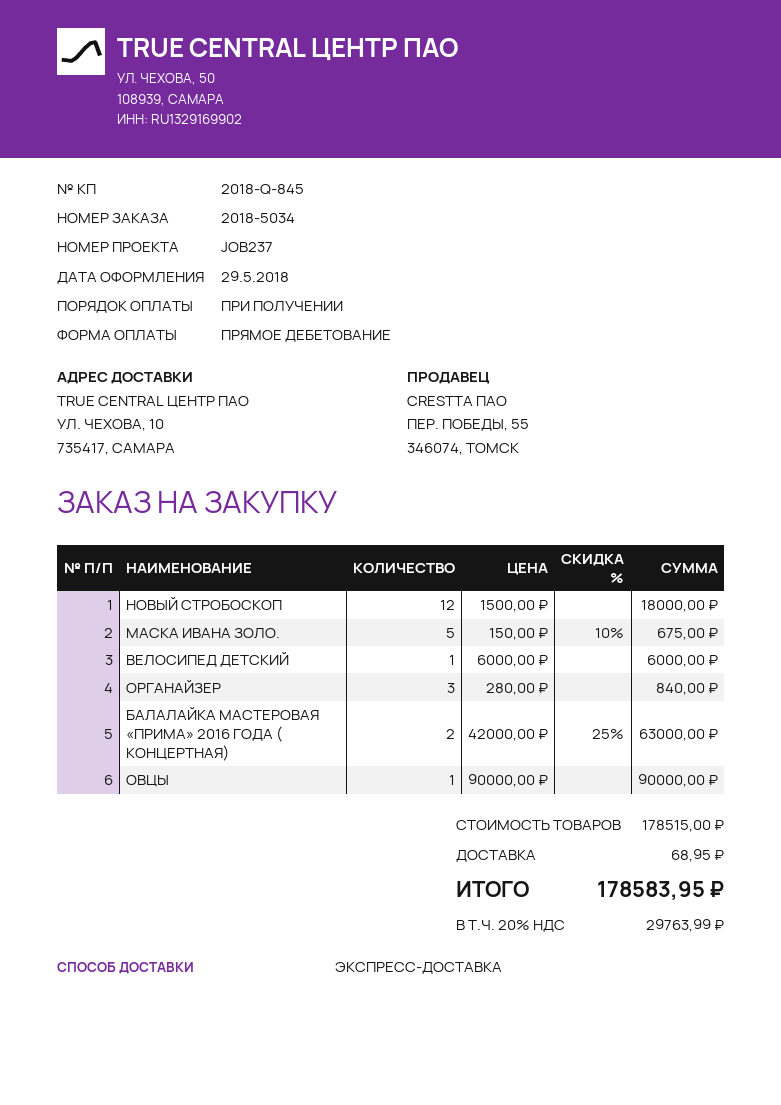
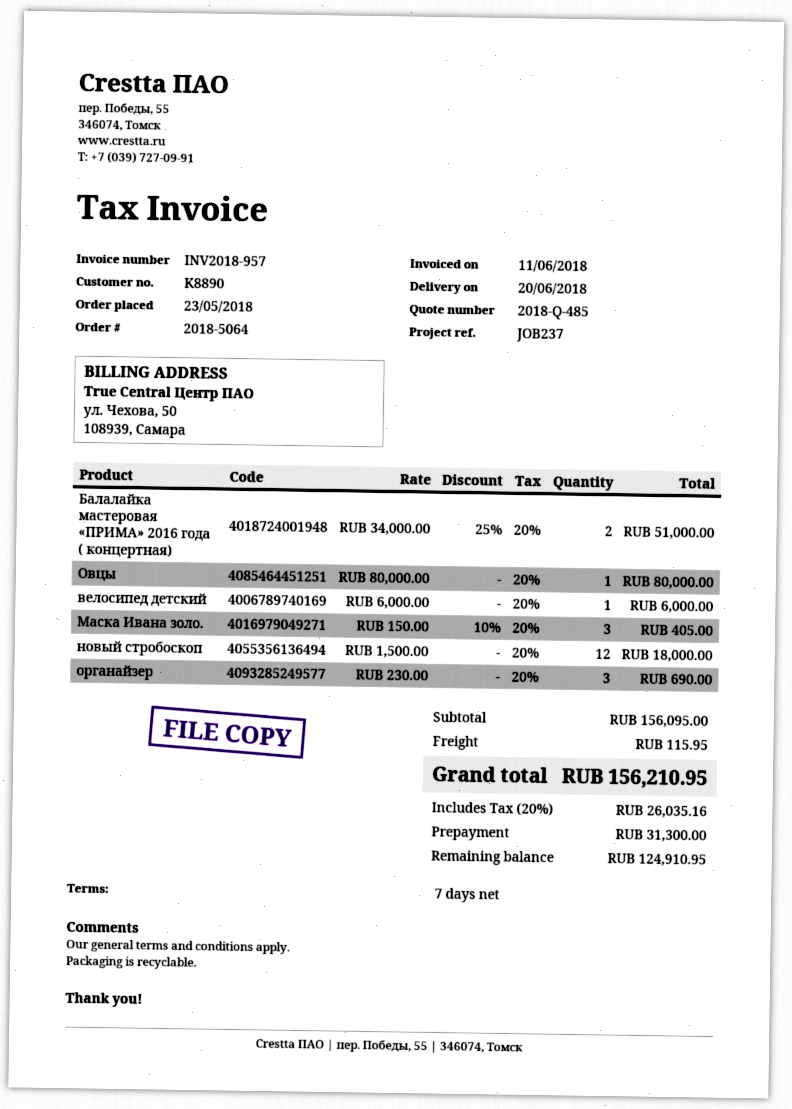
quote number: 2018-Q-845 -> 2018-Q-485
order number: 2018-5034 -> 2018-5064
order date: 2018-05-29 -> 2018-05-23
payment terms: on receipt -> 7 days
МАСКА ИВАНА ЗОЛО.: 5 x 150.00 - 10% = 675.00 -> 3 x 150.00 - 10% = 405.00
ОРГАНАЙЗЕР: 3 x 280.00 = 840.00 -> 3 x 230.00 = 690.00
БАЛАЛАЙКА МАСТЕРОВАЯ «ПРИМА» 2016 ГОДА ( КОНЦЕРТНАЯ): 2 x 42000.00 - 25% = 63000.00 -> 2 x 34000.00 - 25% = 51000.00
ОВЦЫ: 1 x 90000.00 = 90000.00 -> 1 x 80000.00 = 80000.00
subtotal: 178515.00 -> 156095.00
shipping: 68.95 -> 115.95
tax: 20% = 29763.99 -> 20% = 26035.16
total: 178583.95 -> 156210.95

